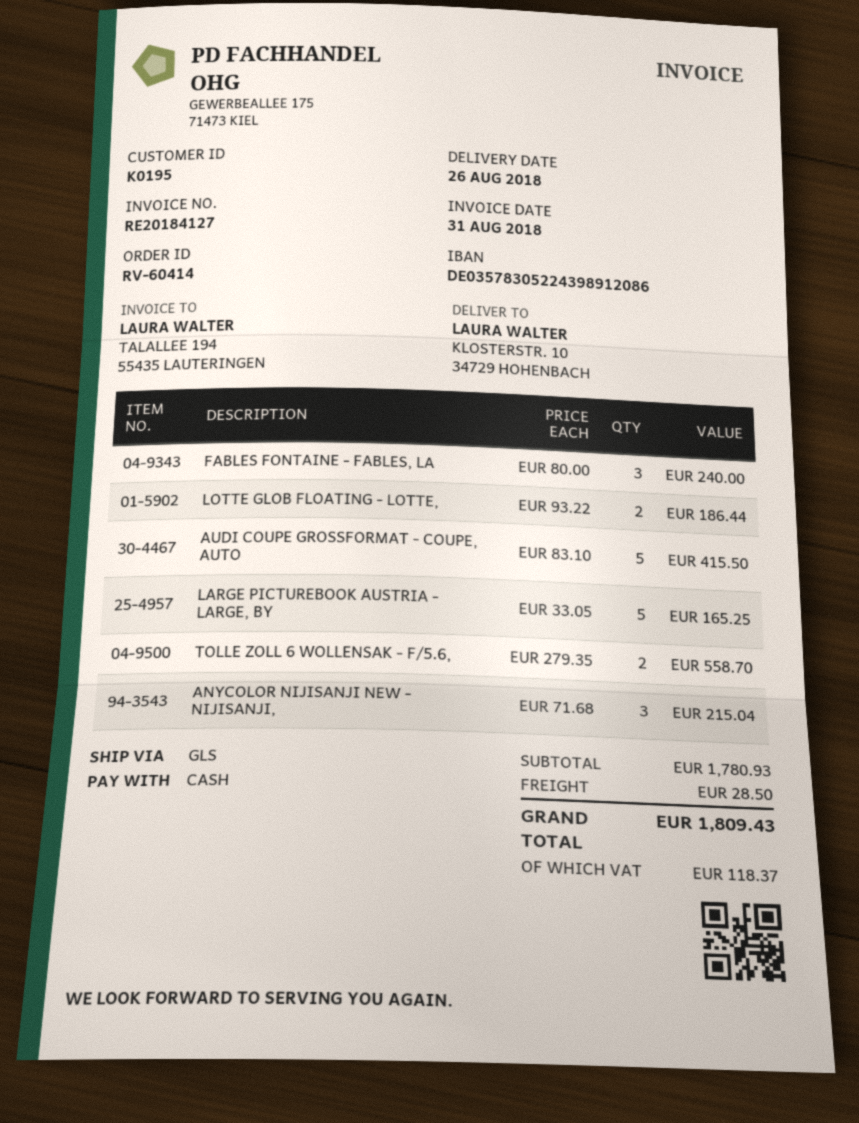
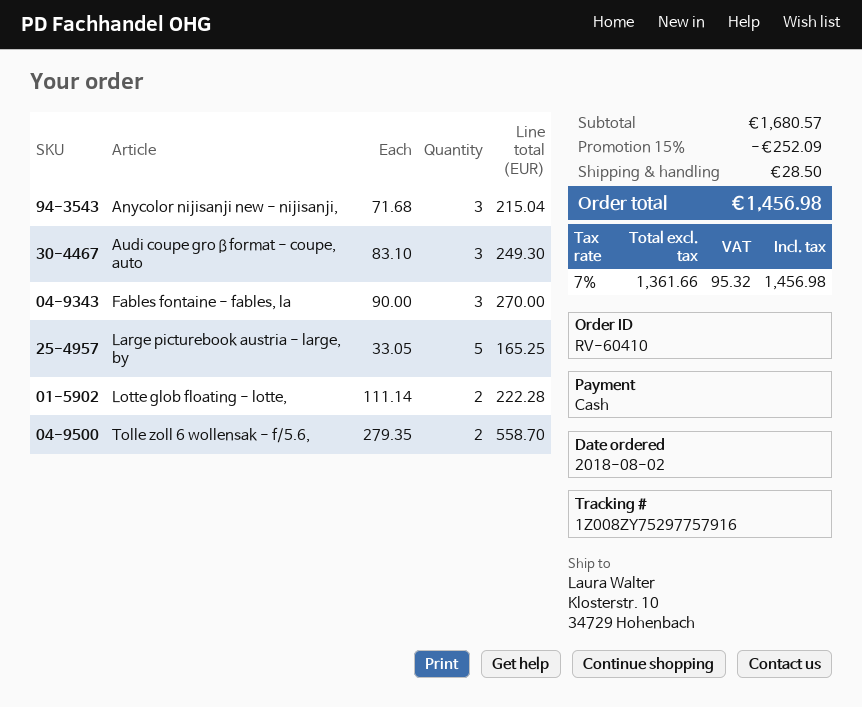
order number: RV-60414 -> RV-60410
FABLES FONTAINE - FABLES, LA: 3 x 80.00 = 240.00 -> 3 x 90.00 = 270.00
LOTTE GLOB FLOATING - LOTTE,: 2 x 93.22 = 186.44 -> 2 x 111.14 = 222.28
AUDI COUPE GROSSFORMAT - COUPE, AUTO: 5 x 83.10 = 415.50 -> 3 x 83.10 = 249.30
subtotal: 1780.93 -> 1680.57
discount: none -> 15% = 252.09
tax: 118.37 -> 95.32
total: 1809.43 -> 1456.98

